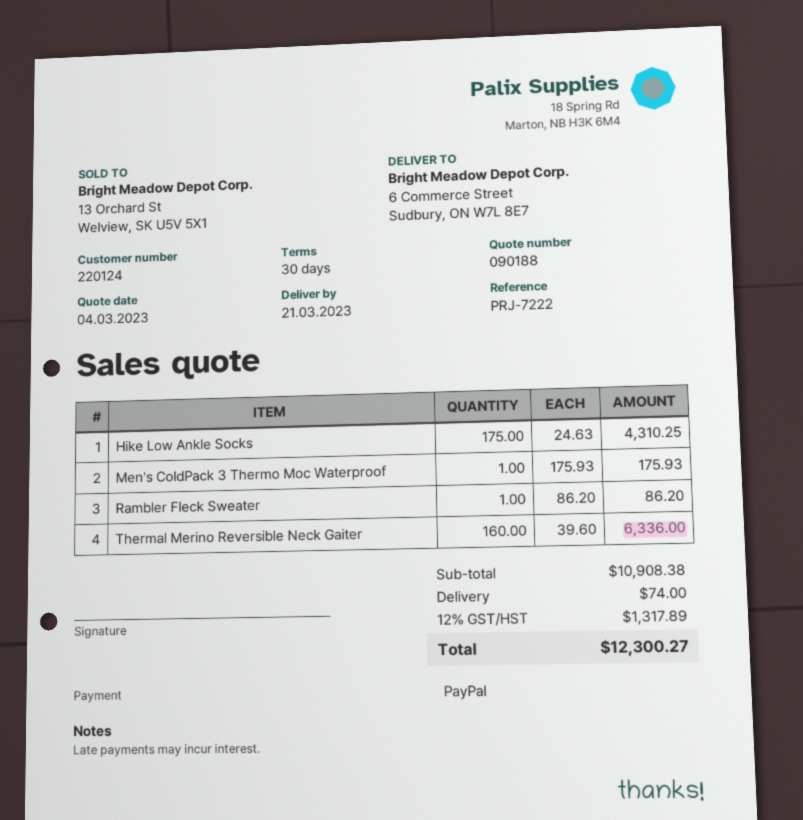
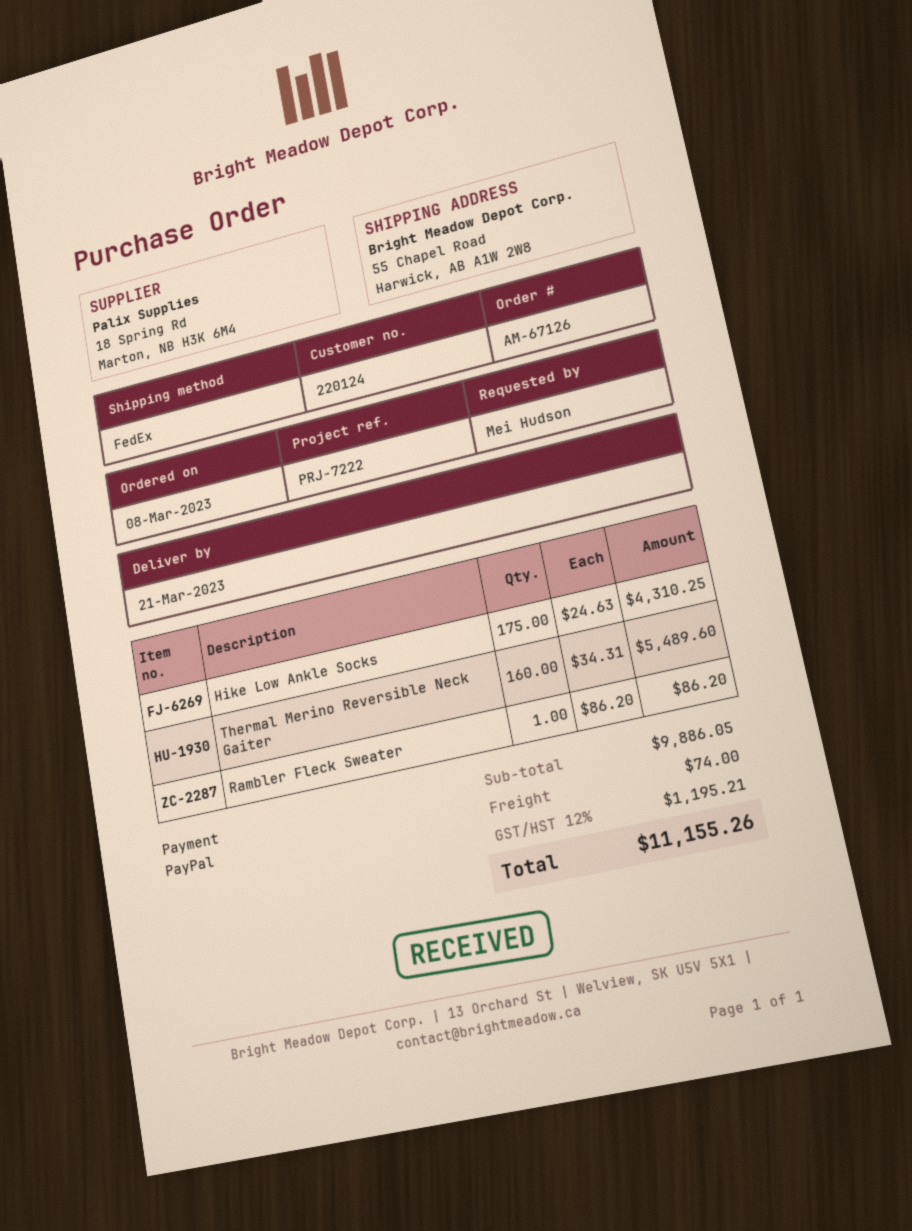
ship to: 6 Commerce Street, Sudbury, ON W7L 8E7 -> 55 Chapel Road, Harwick, AB A1W 2W8
Men's ColdPack 3 Thermo Moc Waterproof: 1 x 175.93 = 175.93 -> none
Thermal Merino Reversible Neck Gaiter: 160 x 39.60 = 6336.00 -> 160 x 34.31 = 5489.60
subtotal: 10908.38 -> 9886.05
tax: 12% = 1317.89 -> 12% = 1195.21
total: 12300.27 -> 11155.26

